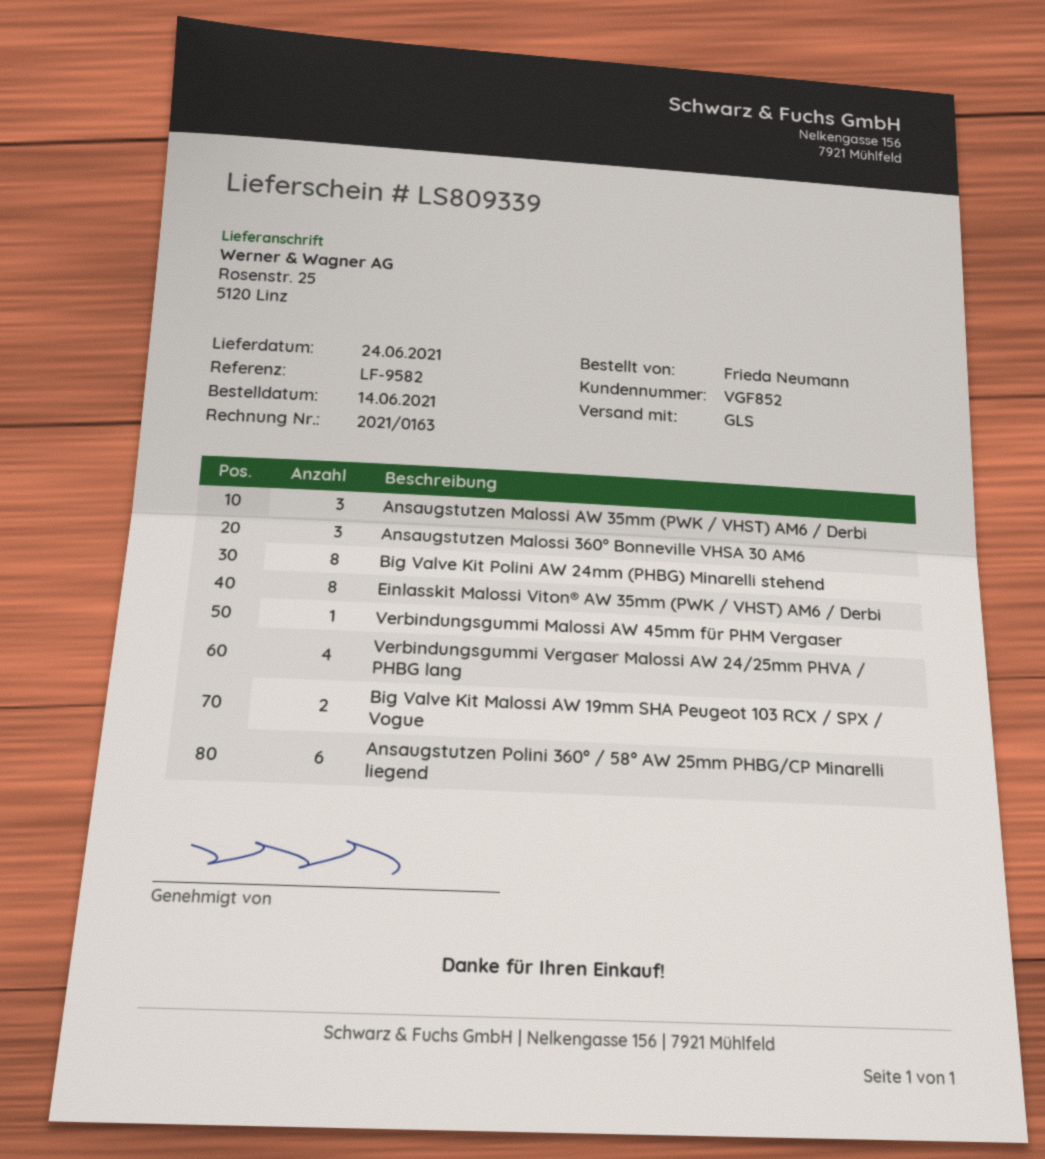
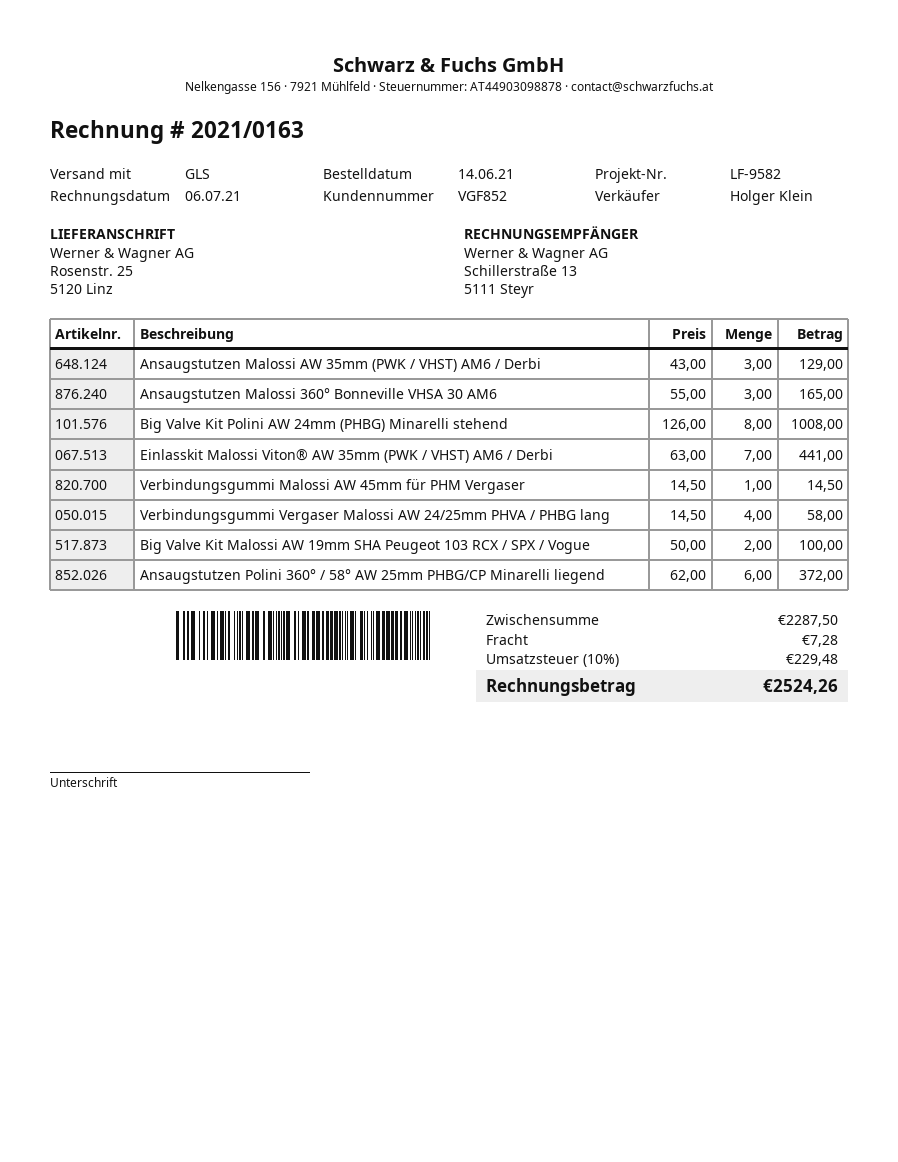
Einlasskit Malossi Viton® AW 35mm (PWK / VHST) AM6 / Derbi: 8 -> 7

